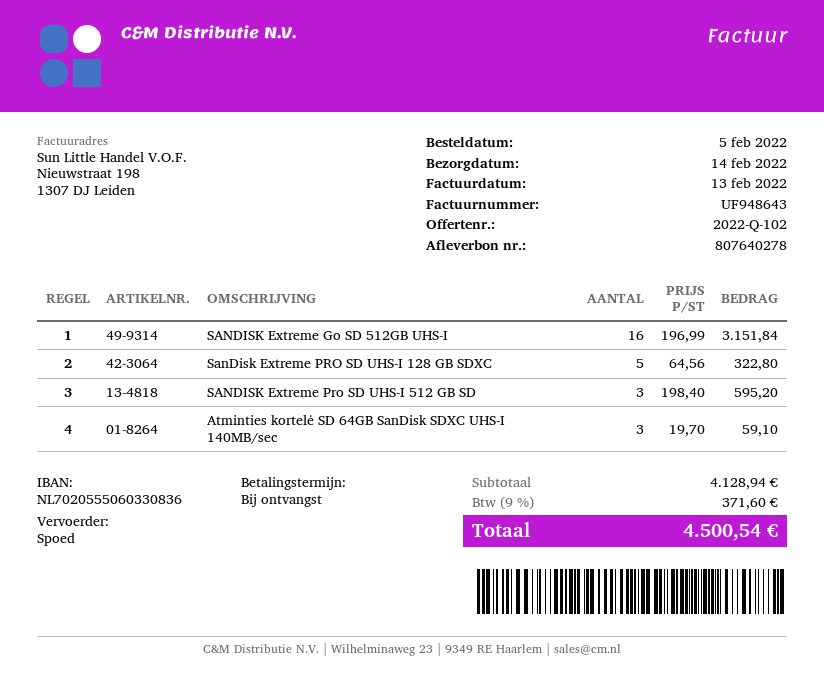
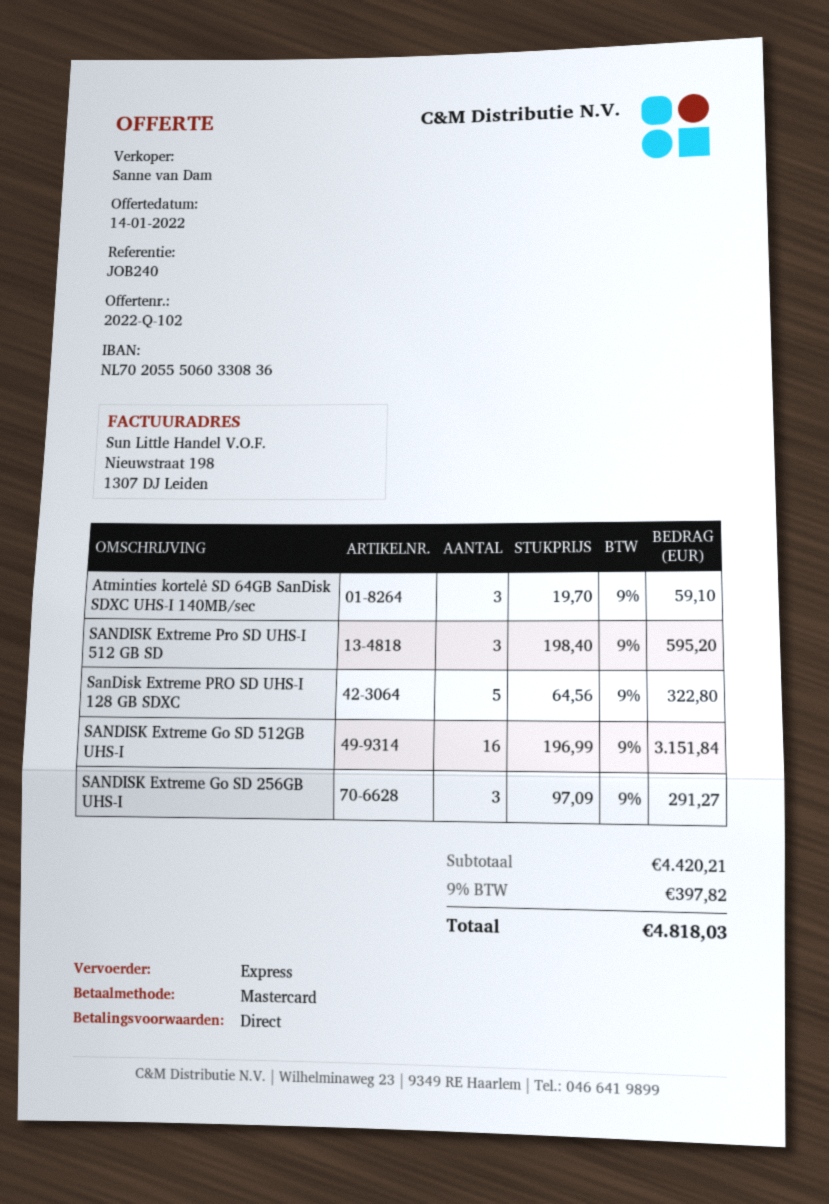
SANDISK Extreme Go SD 256GB UHS-I: none -> 3 x 97.09 = 291.27
subtotal: 4128.94 -> 4420.21
tax: 9% = 371.60 -> 9% = 397.82
total: 4500.54 -> 4818.03

